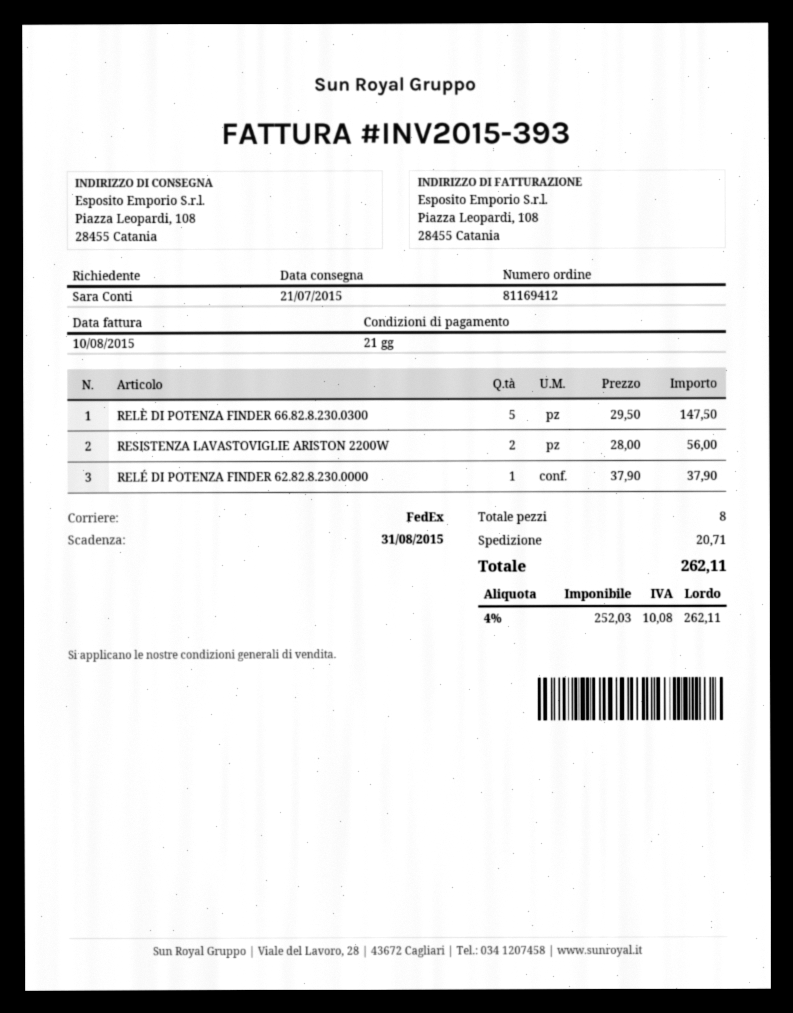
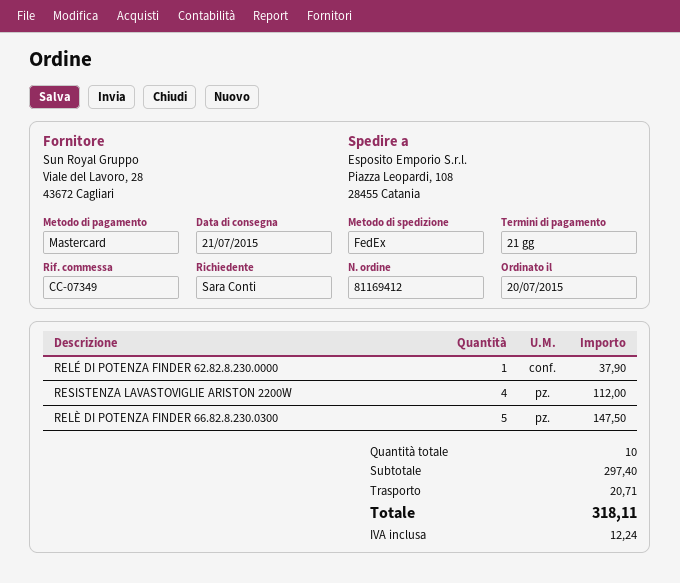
RESISTENZA LAVASTOVIGLIE ARISTON 2200W: 2 for 56.00 -> 4 for 112.00
total quantity: 8 -> 10
tax: 10.08 -> 12.24
total: 262.11 -> 318.11

